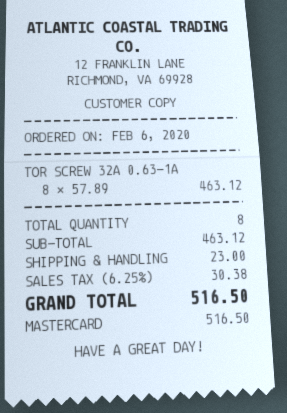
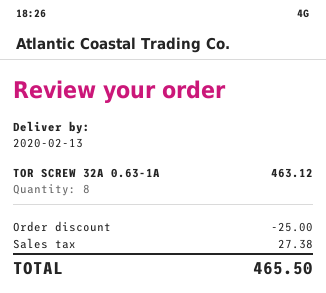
discount: none -> 25.00
shipping: 23.00 -> none
tax: 30.38 -> 27.38
total: 516.50 -> 465.50

